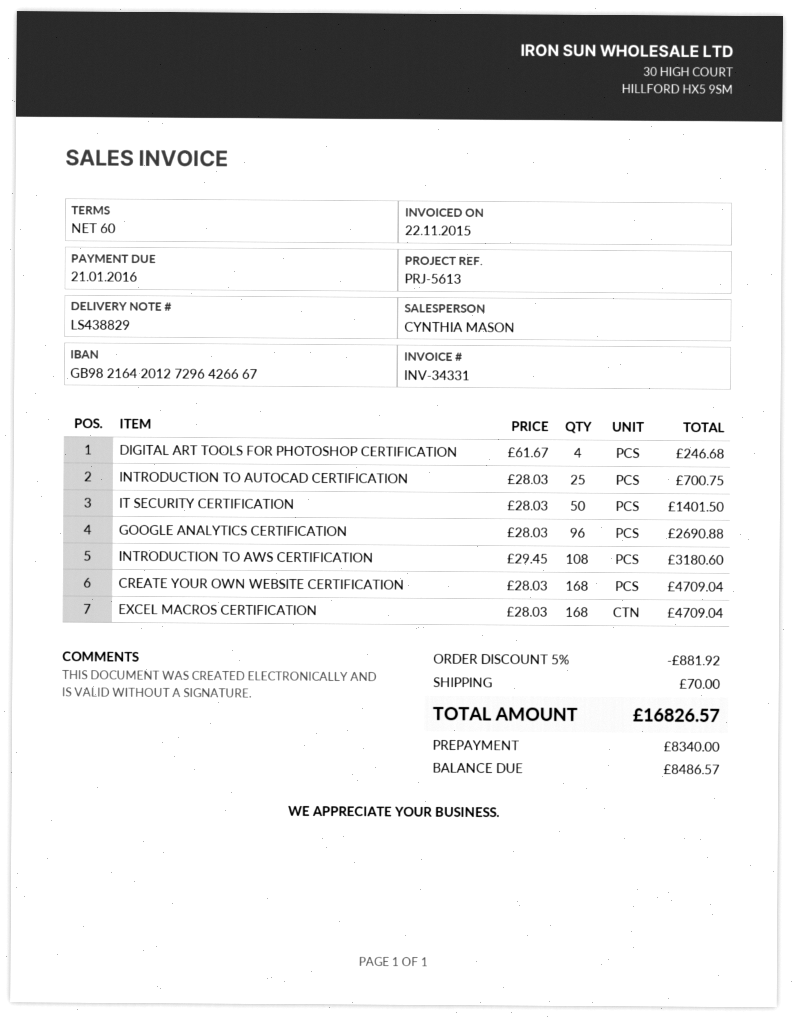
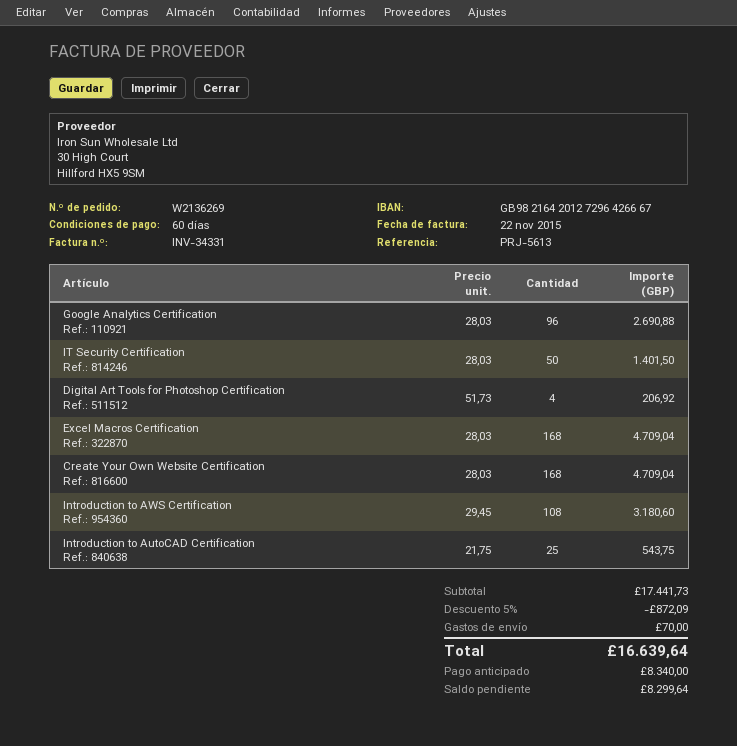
DIGITAL ART TOOLS FOR PHOTOSHOP CERTIFICATION: 4 x 61.67 = 246.68 -> 4 x 51.73 = 206.92
INTRODUCTION TO AUTOCAD CERTIFICATION: 25 x 28.03 = 700.75 -> 25 x 21.75 = 543.75
discount: 5% = 881.92 -> 5% = 872.09
total: 16826.57 -> 16639.64
balance: 8486.57 -> 8299.64

